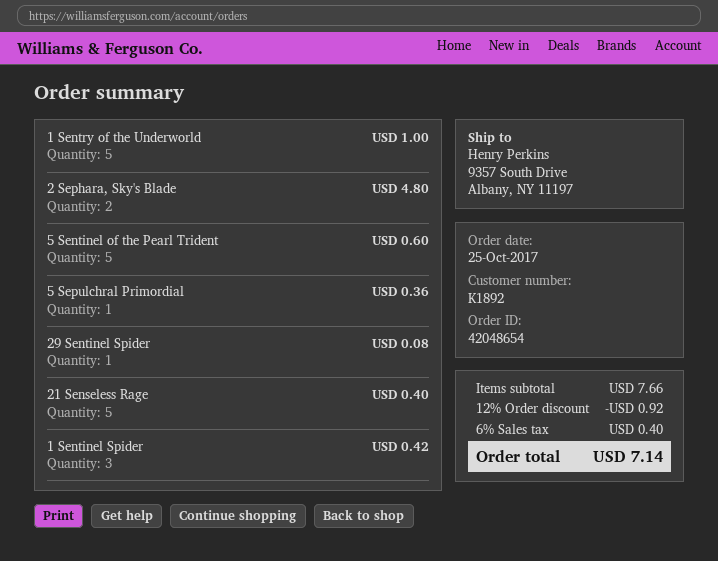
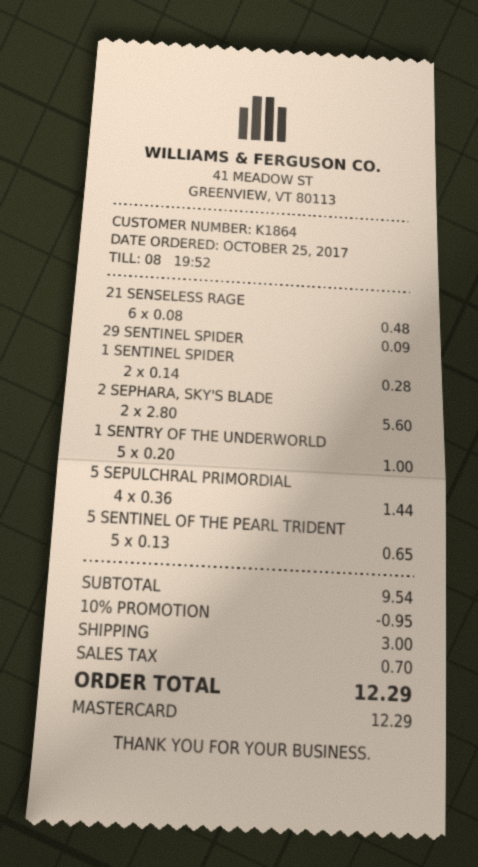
customer number: K1892 -> K1864
2 Sephara, Sky's Blade: 2 for 4.80 -> 2 for 5.60
5 Sentinel of the Pearl Trident: 5 for 0.60 -> 5 for 0.65
5 Sepulchral Primordial: 1 for 0.36 -> 4 for 1.44
29 Sentinel Spider: 1 for 0.08 -> 1 for 0.09
21 Senseless Rage: 5 for 0.40 -> 6 for 0.48
1 Sentinel Spider: 3 for 0.42 -> 2 for 0.28
subtotal: 7.66 -> 9.54
discount: 12% = 0.92 -> 10% = 0.95
shipping: none -> 3.00
tax: 0.40 -> 0.70
total: 7.14 -> 12.29

